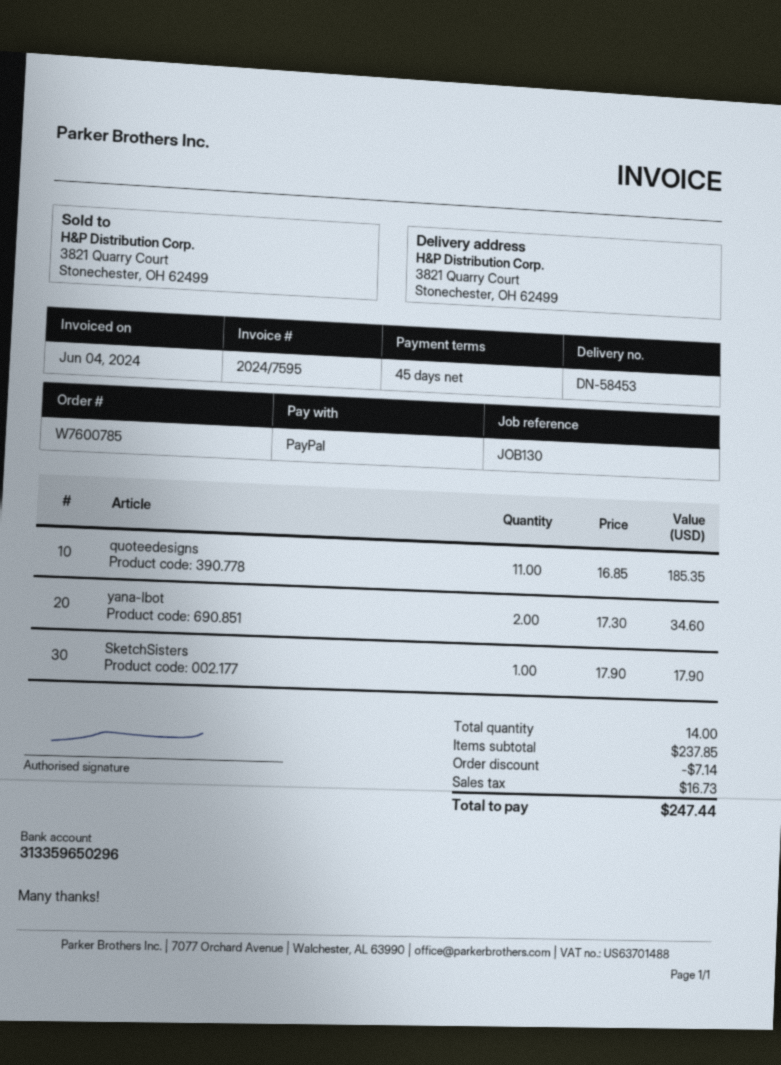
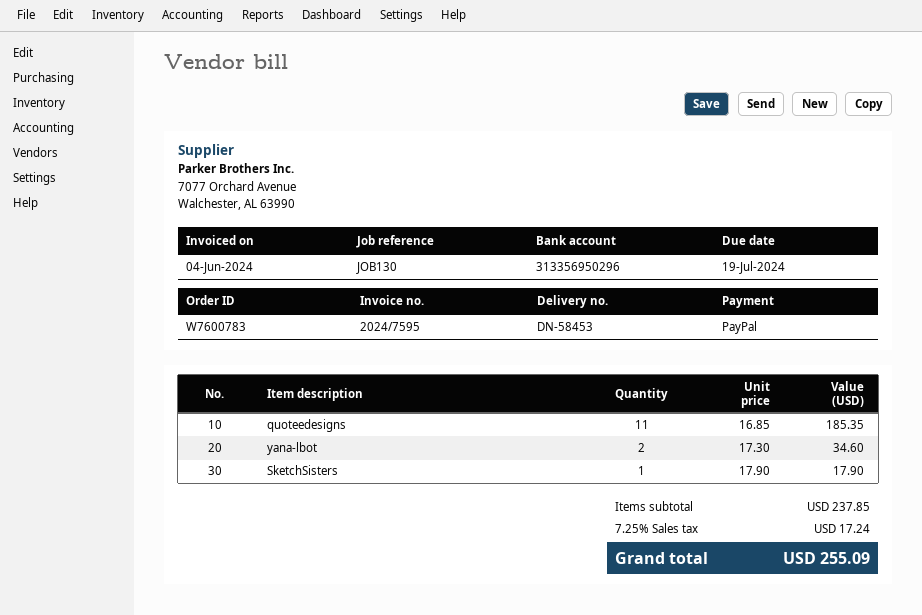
order number: W7600785 -> W7600783
bank account: 313359650296 -> 313356950296
discount: 7.14 -> none
tax: 16.73 -> 17.24
total: 247.44 -> 255.09

